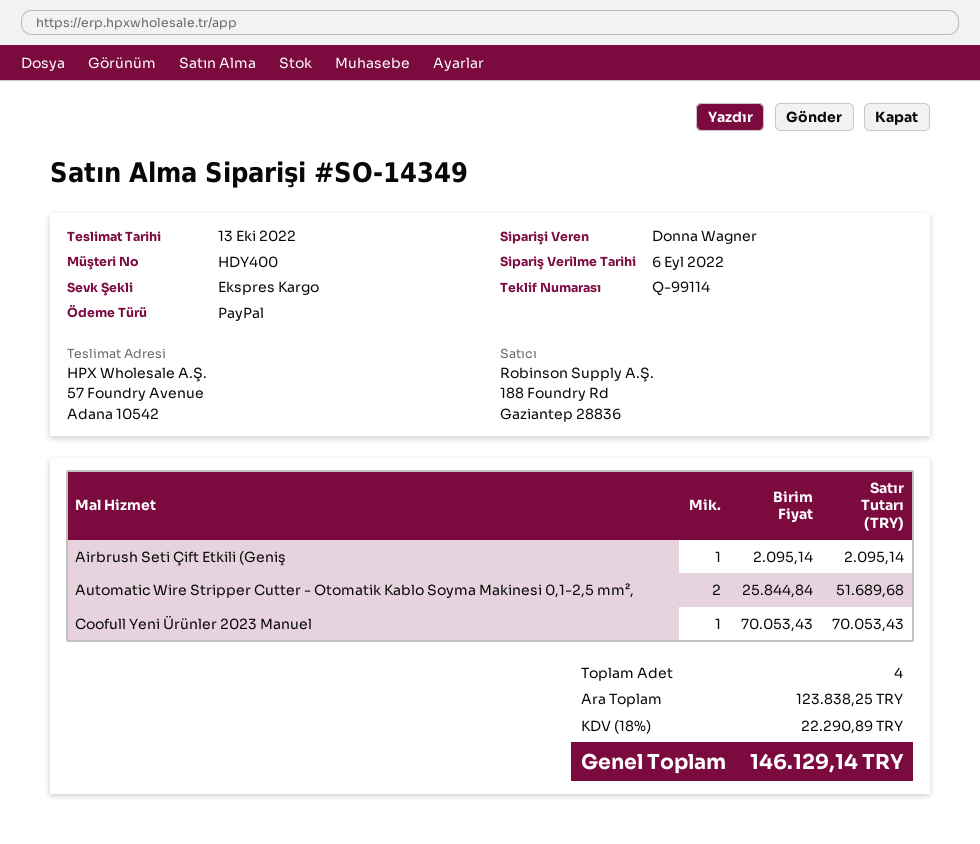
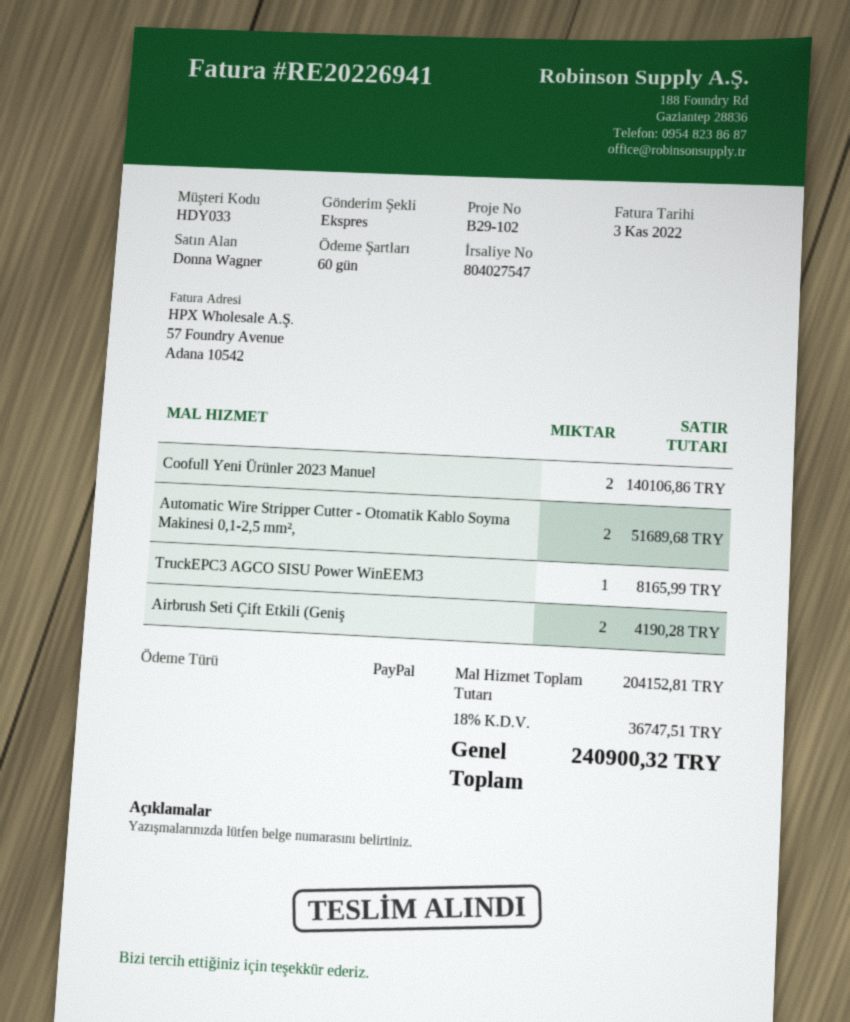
customer number: HDY400 -> HDY033
Airbrush Seti Çift Etkili (Geniş: 1 for 2095.14 -> 2 for 4190.28
Coofull Yeni Ürünler 2023 Manuel: 1 for 70053.43 -> 2 for 140106.86
TruckEPC3 AGCO SISU Power WinEEM3: none -> 1 for 8165.99
subtotal: 123838.25 -> 204152.81
tax: 18% = 22290.89 -> 18% = 36747.51
total: 146129.14 -> 240900.32

